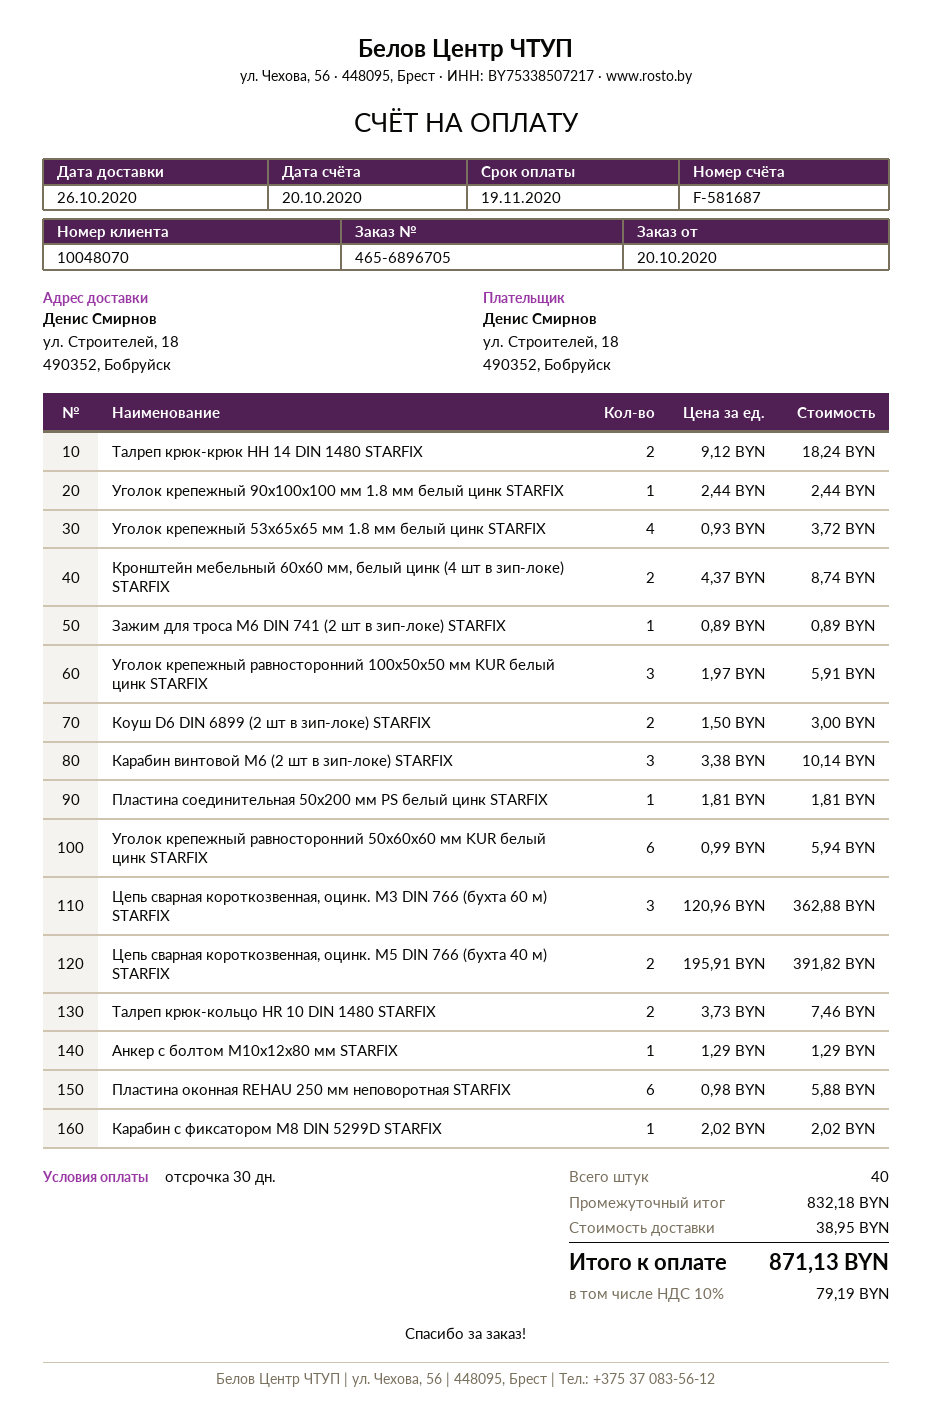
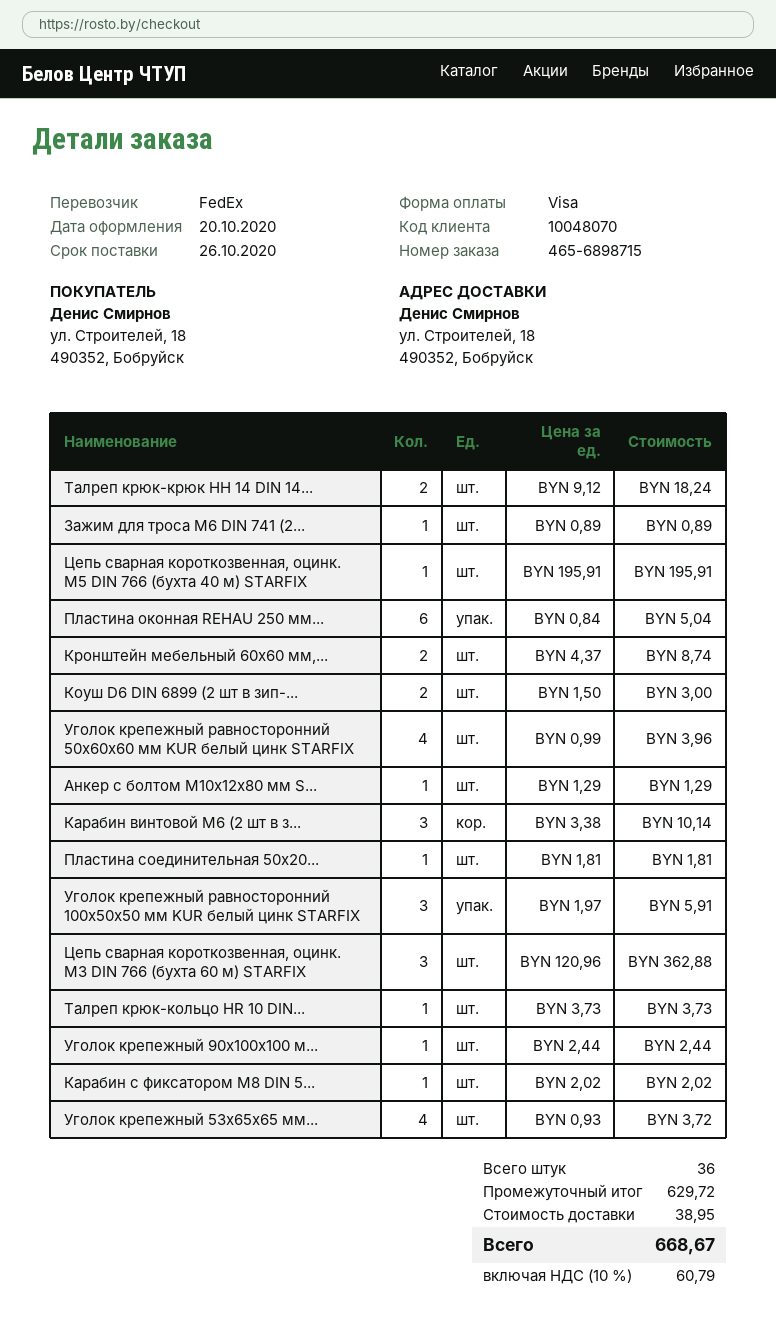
order number: 465-6896705 -> 465-6898715
Уголок крепежный равносторонний 50х60х60 мм KUR белый цинк STARFIX: 6 x 0.99 = 5.94 -> 4 x 0.99 = 3.96
Цепь сварная короткозвенная, оцинк. М5 DIN 766 (бухта 40 м) STARFIX: 2 x 195.91 = 391.82 -> 1 x 195.91 = 195.91
Талреп крюк-кольцо HR 10 DIN 1480 STARFIX: 2 x 3.73 = 7.46 -> 1 x 3.73 = 3.73
Пластина оконная REHAU 250 мм неповоротная STARFIX: 6 x 0.98 = 5.88 -> 6 x 0.84 = 5.04
total quantity: 40 -> 36
subtotal: 832.18 -> 629.72
tax: 10% = 79.19 -> 10% = 60.79
total: 871.13 -> 668.67

